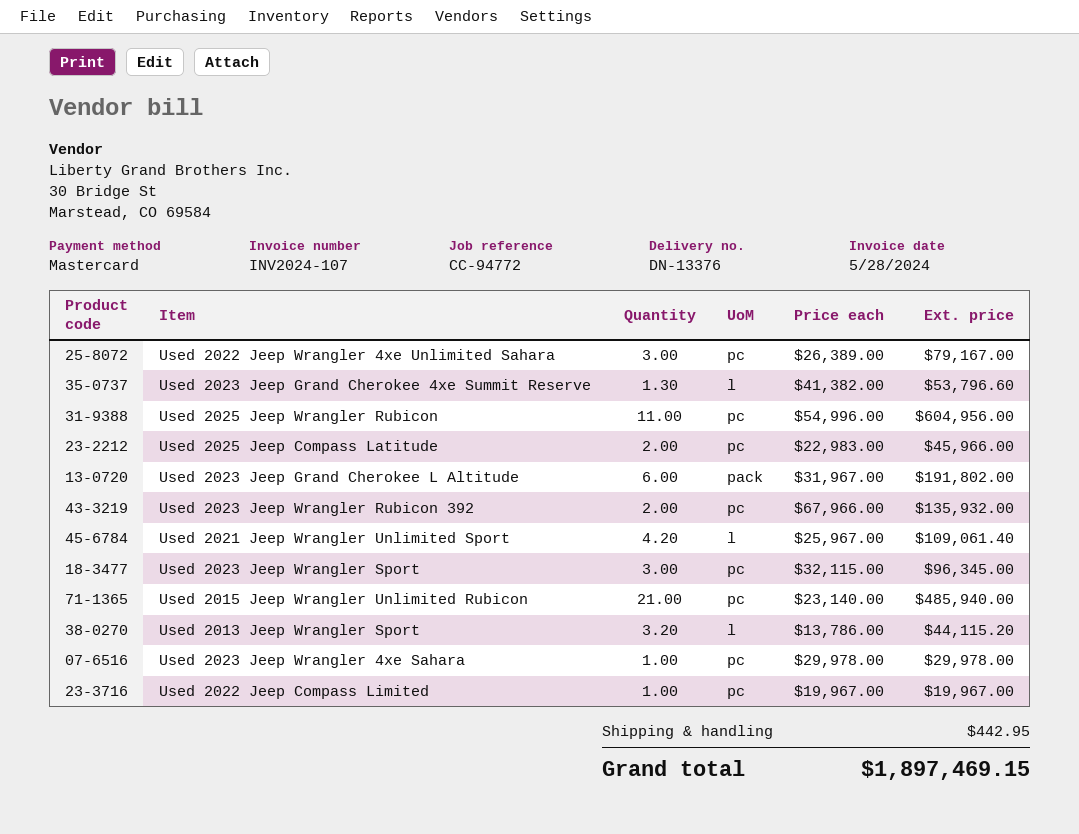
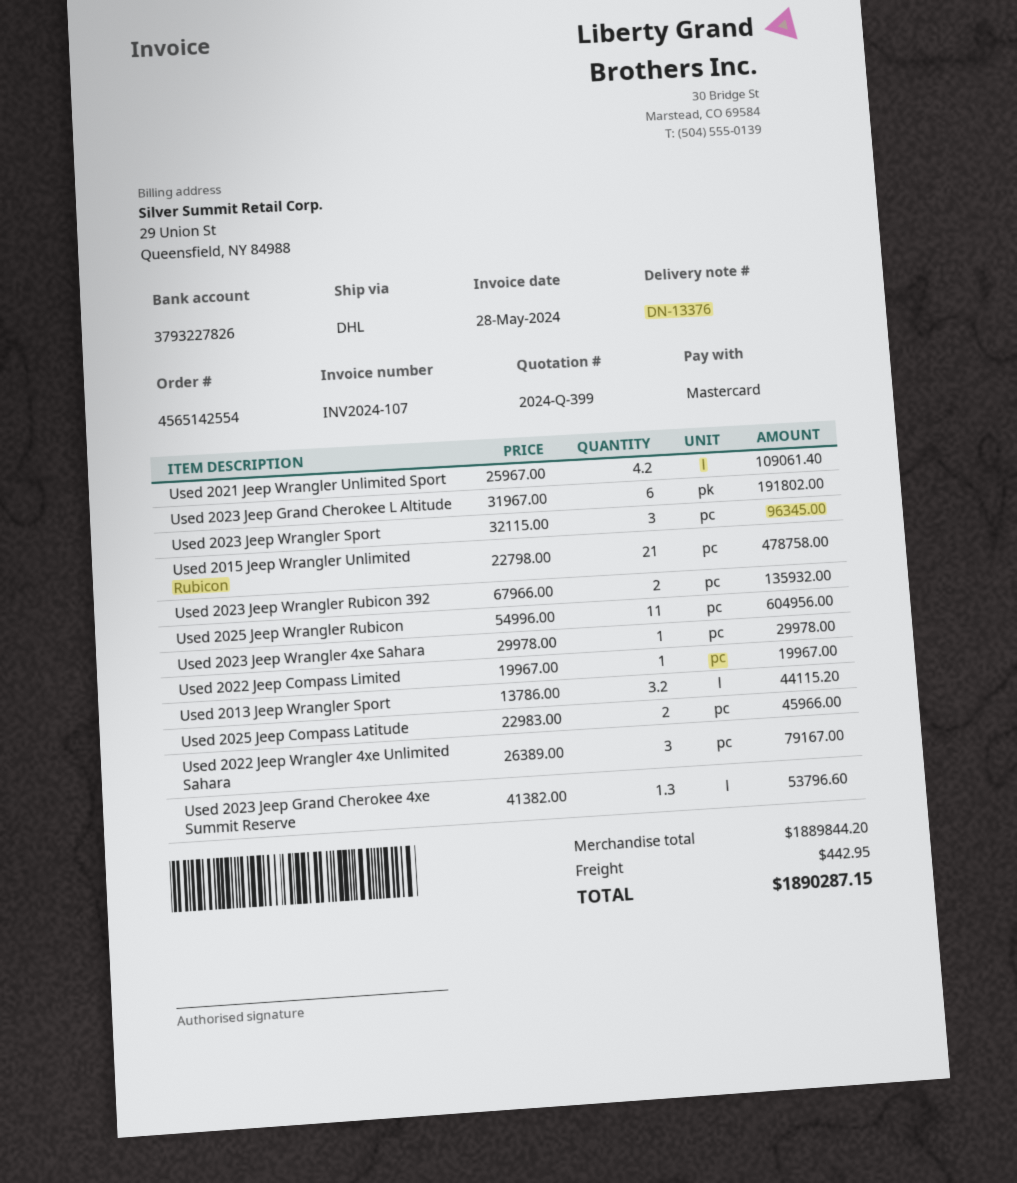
Used 2015 Jeep Wrangler Unlimited Rubicon: 21 x 23140.00 = 485940.00 -> 21 x 22798.00 = 478758.00
total: 1897469.15 -> 1890287.15

